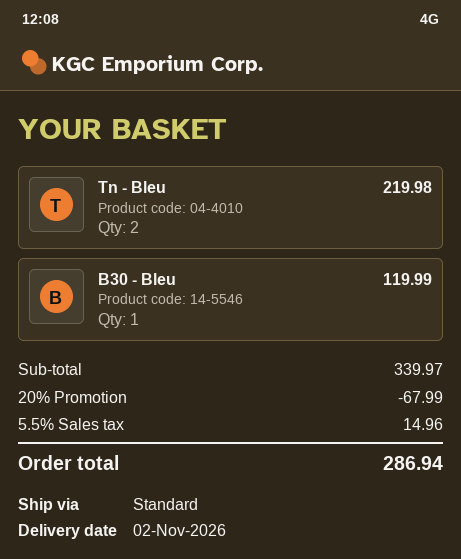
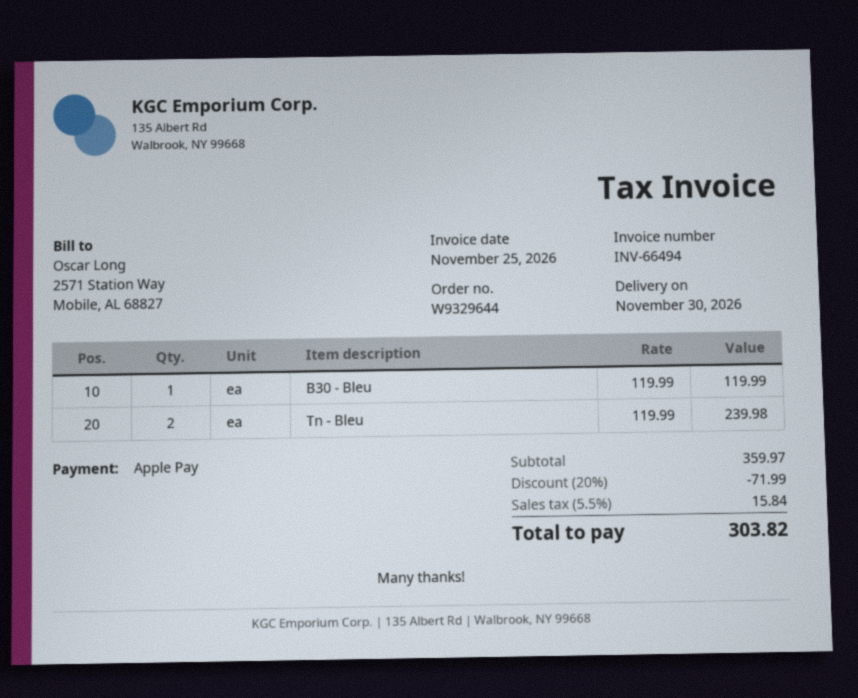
delivery date: 2026-11-02 -> 2026-11-30
Tn - Bleu: 2 for 219.98 -> 2 for 239.98
subtotal: 339.97 -> 359.97
discount: 20% = 67.99 -> 20% = 71.99
tax: 5.5% = 14.96 -> 5.5% = 15.84
total: 286.94 -> 303.82

